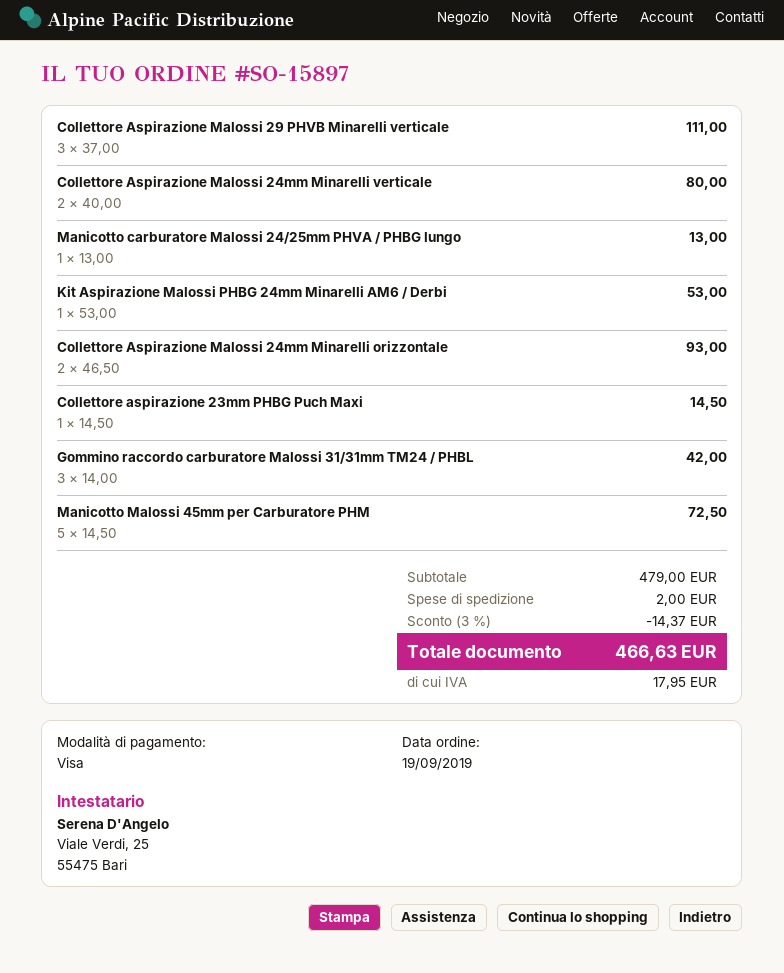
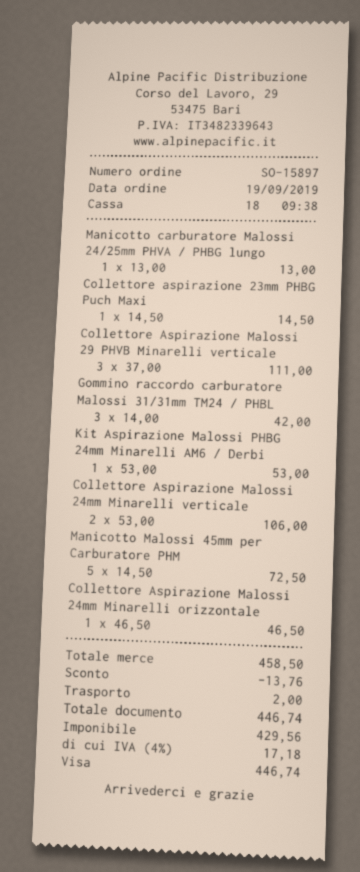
Collettore Aspirazione Malossi 24mm Minarelli verticale: 2 x 40.00 = 80.00 -> 2 x 53.00 = 106.00
Collettore Aspirazione Malossi 24mm Minarelli orizzontale: 2 x 46.50 = 93.00 -> 1 x 46.50 = 46.50
subtotal: 479.00 -> 458.50
discount: 14.37 -> 13.76
tax: 17.95 -> 17.18
total: 466.63 -> 446.74

